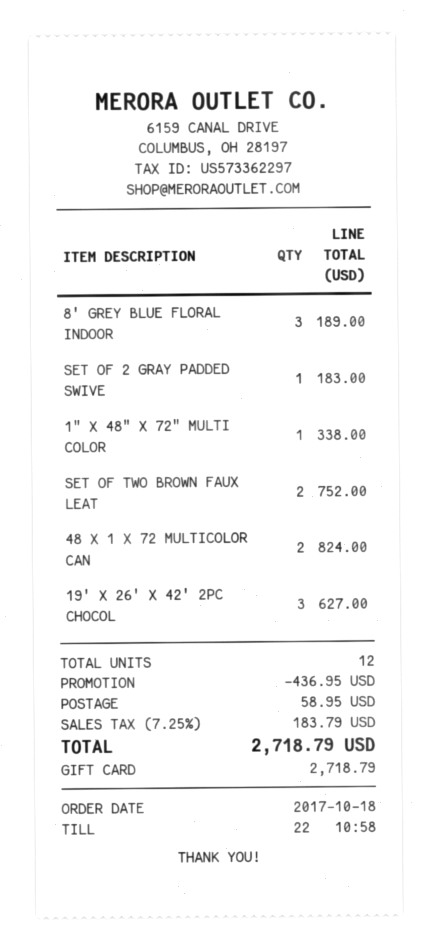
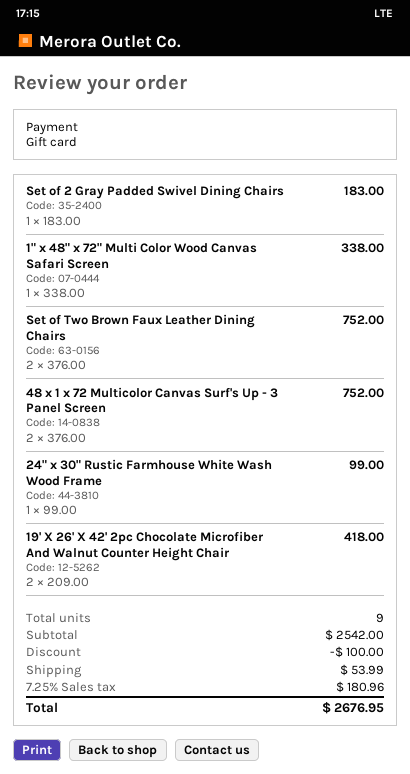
8' GREY BLUE FLORAL INDOOR: 3 for 189.00 -> none
48 X 1 X 72 MULTICOLOR CAN: 2 for 824.00 -> 2 for 752.00
19' X 26' X 42' 2PC CHOCOL: 3 for 627.00 -> 2 for 418.00
24" x 30" Rustic Farmhouse White Wash Wood Frame: none -> 1 for 99.00
total quantity: 12 -> 9
discount: 436.95 -> 100.00
shipping: 58.95 -> 53.99
tax: 7.25% = 183.79 -> 7.25% = 180.96
total: 2718.79 -> 2676.95

